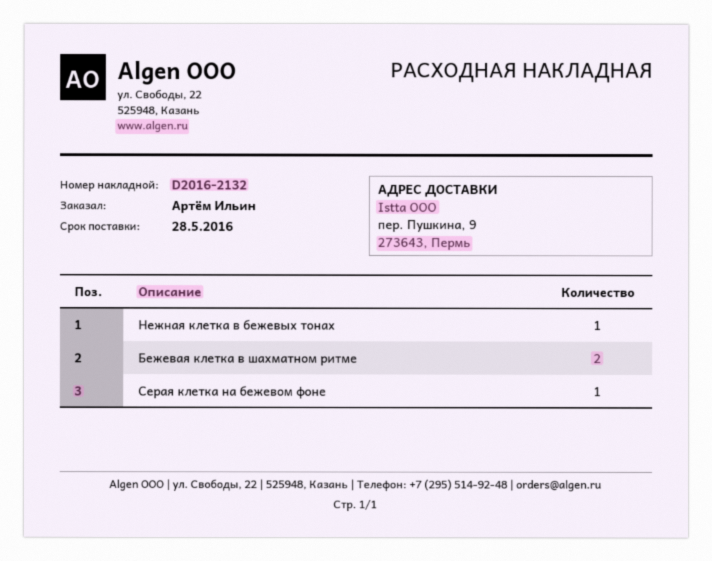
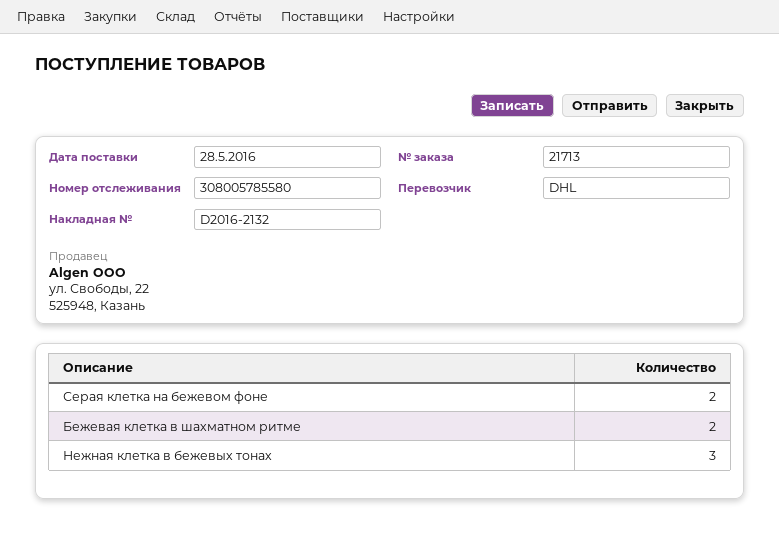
Нежная клетка в бежевых тонах: 1 -> 3
Серая клетка на бежевом фоне: 1 -> 2

